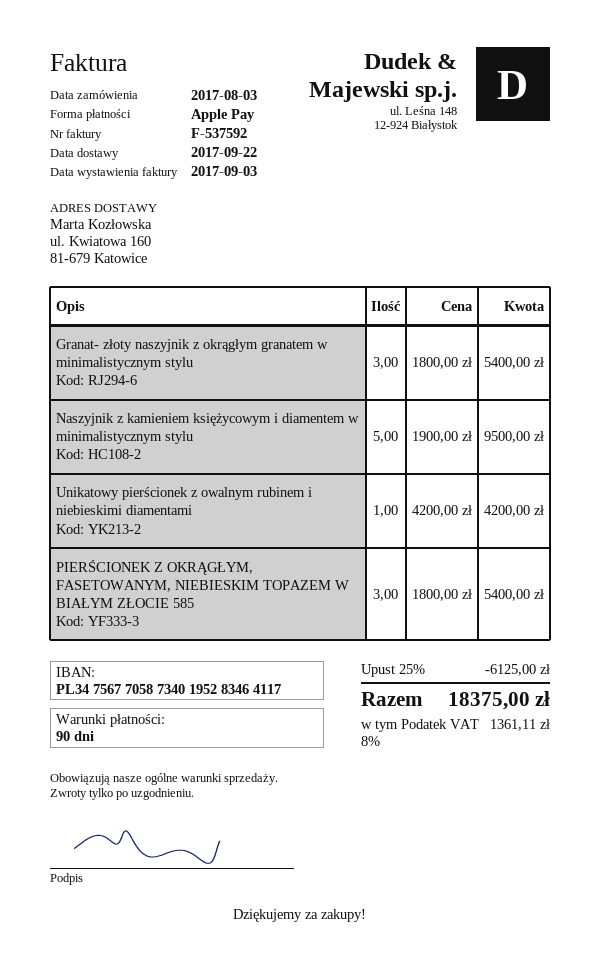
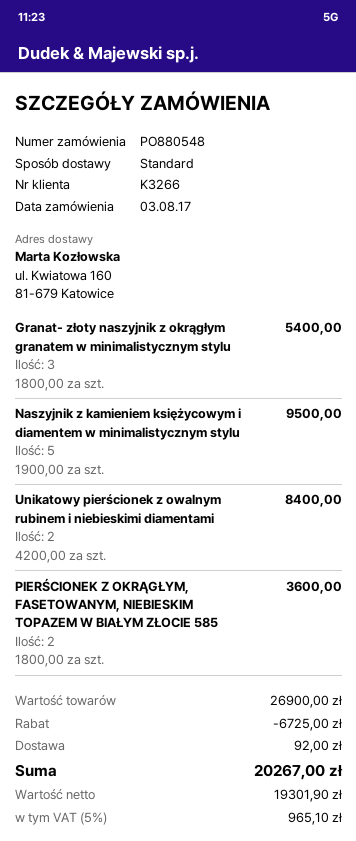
Unikatowy pierścionek z owalnym rubinem i niebieskimi diamentami: 1 x 4200.00 = 4200.00 -> 2 x 4200.00 = 8400.00
PIERŚCIONEK Z OKRĄGŁYM, FASETOWANYM, NIEBIESKIM TOPAZEM W BIAŁYM ZŁOCIE 585: 3 x 1800.00 = 5400.00 -> 2 x 1800.00 = 3600.00
discount: 6125.00 -> 6725.00
shipping: none -> 92.00
tax: 8% = 1361.11 -> 5% = 965.10
total: 18375.00 -> 20267.00

